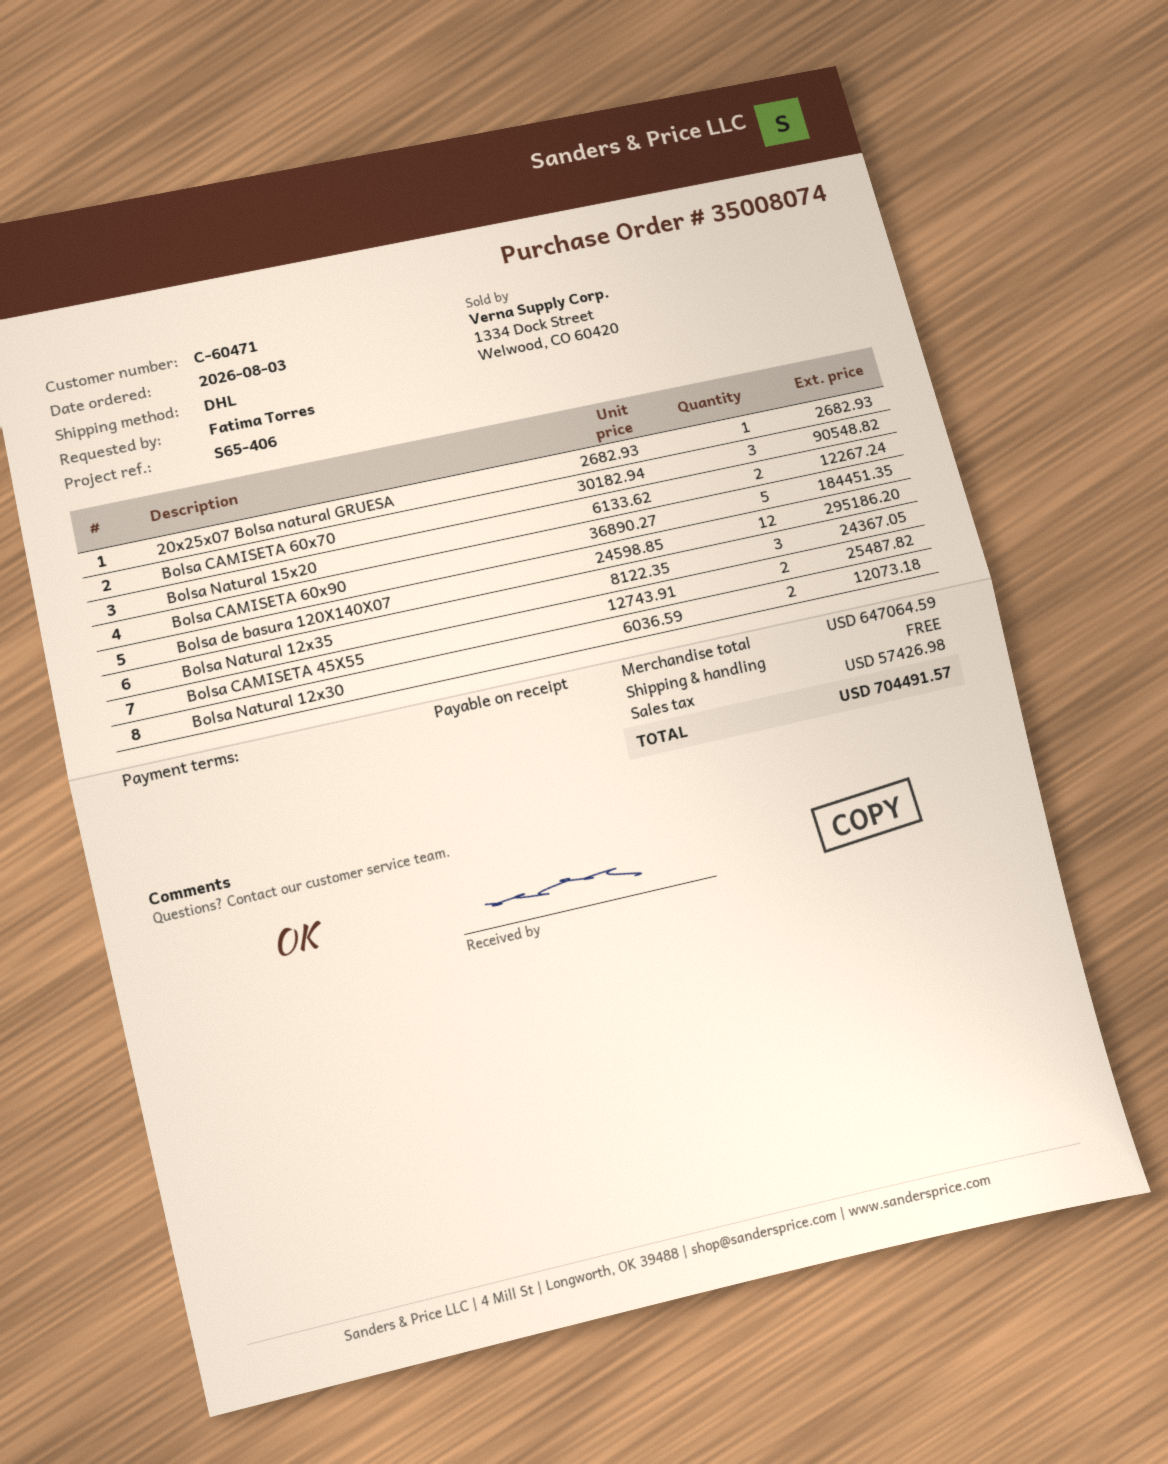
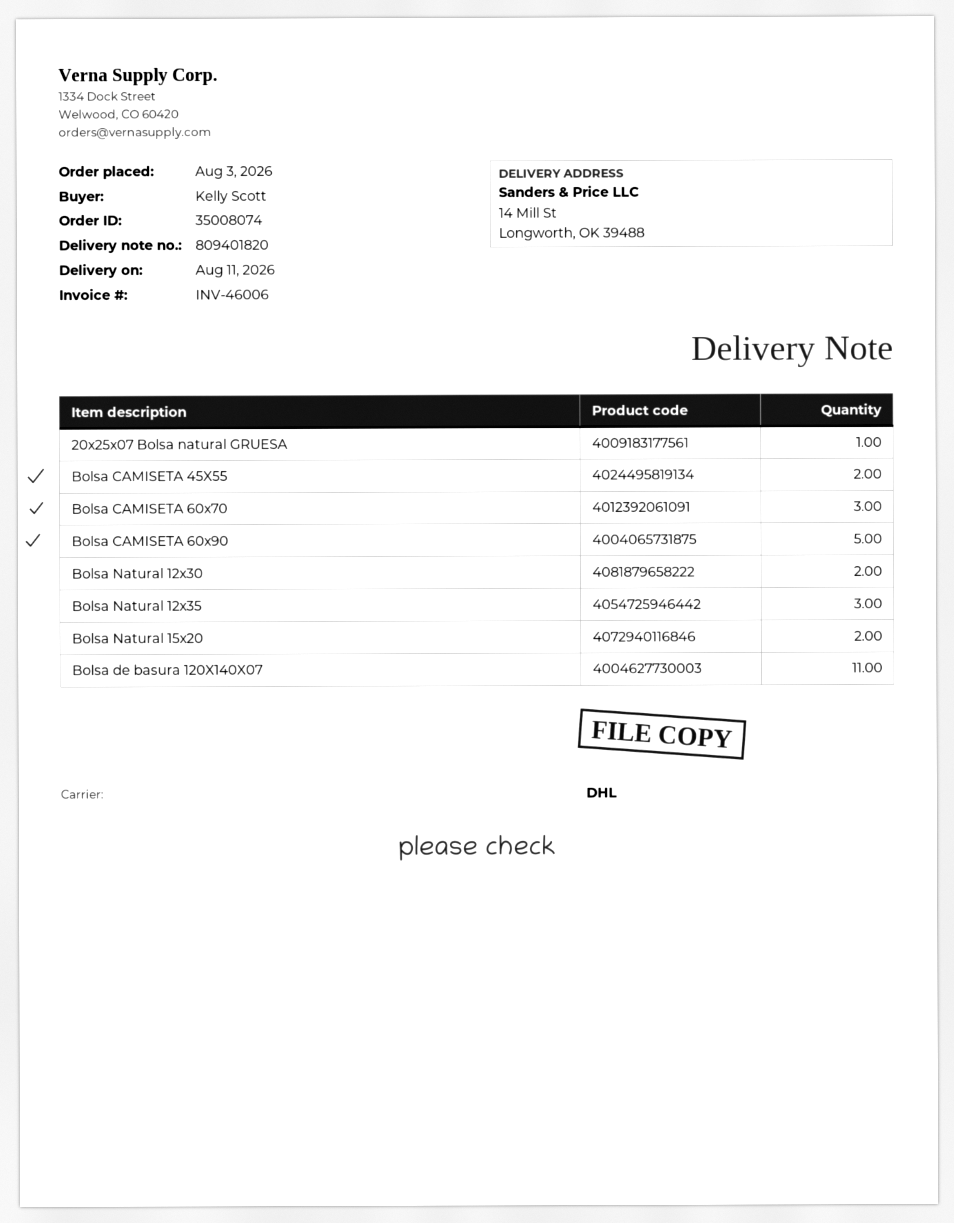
ordered by: Fatima Torres -> Kelly Scott
Bolsa de basura 120X140X07: 12 -> 11

